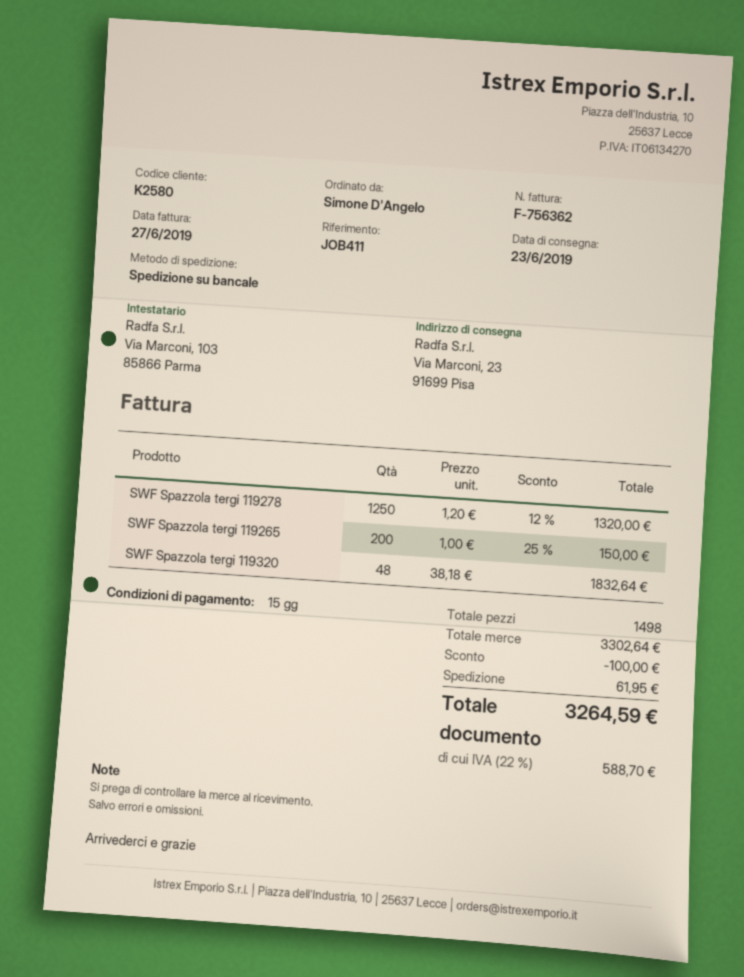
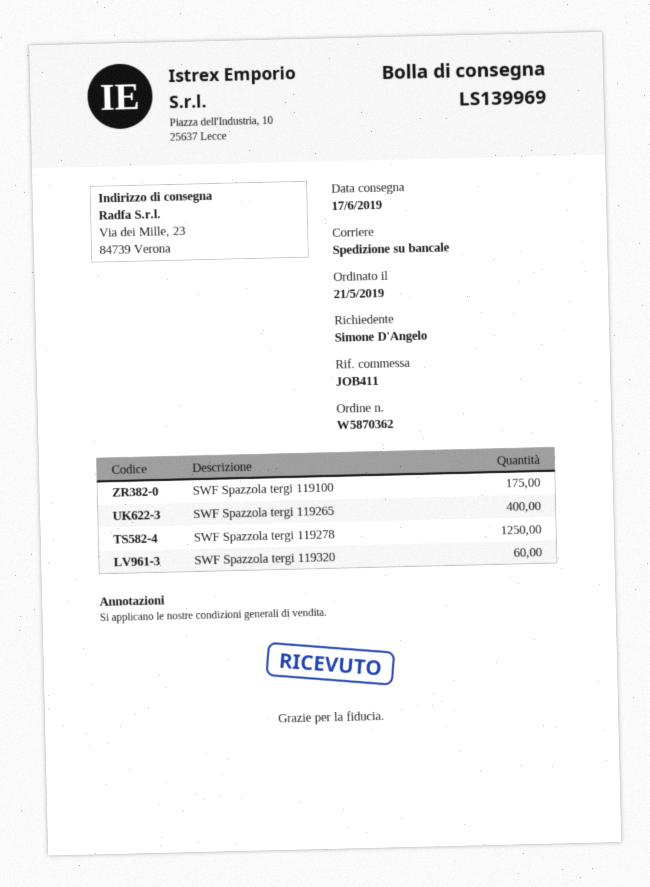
delivery date: 2019-06-23 -> 2019-06-17
ship to: Via Marconi, 23, 91699 Pisa -> Via dei Mille, 23, 84739 Verona
SWF Spazzola tergi 119265: 200 -> 400
SWF Spazzola tergi 119320: 48 -> 60
SWF Spazzola tergi 119100: none -> 175

